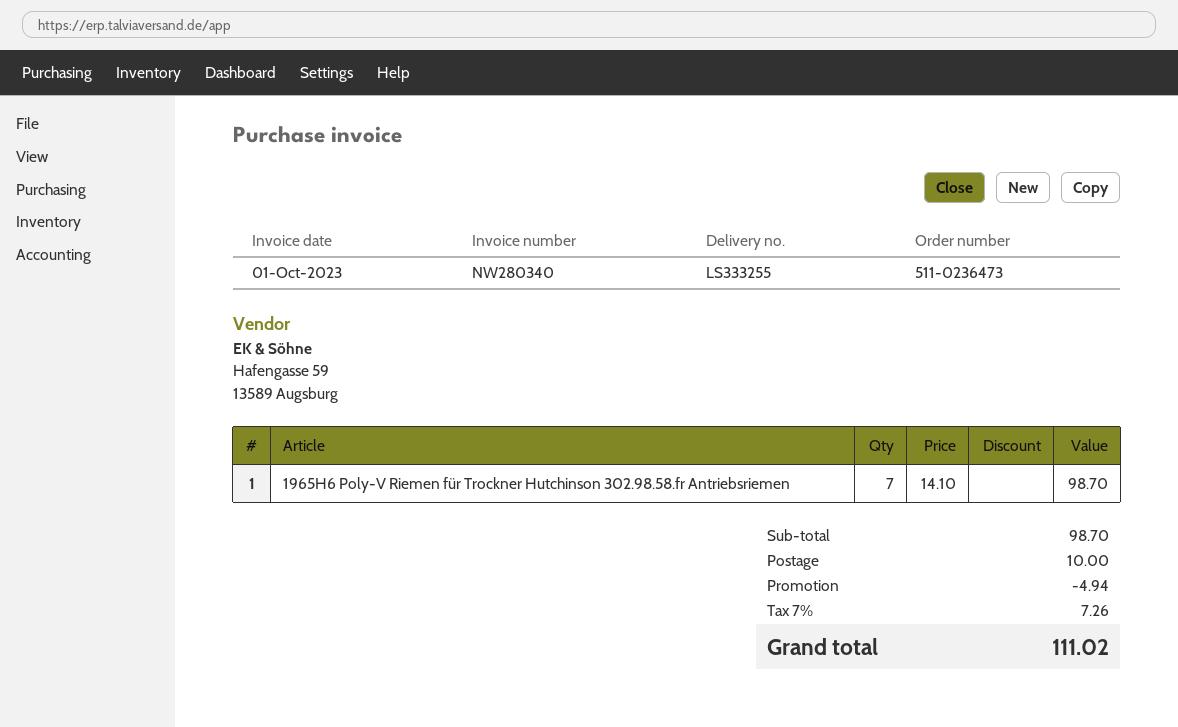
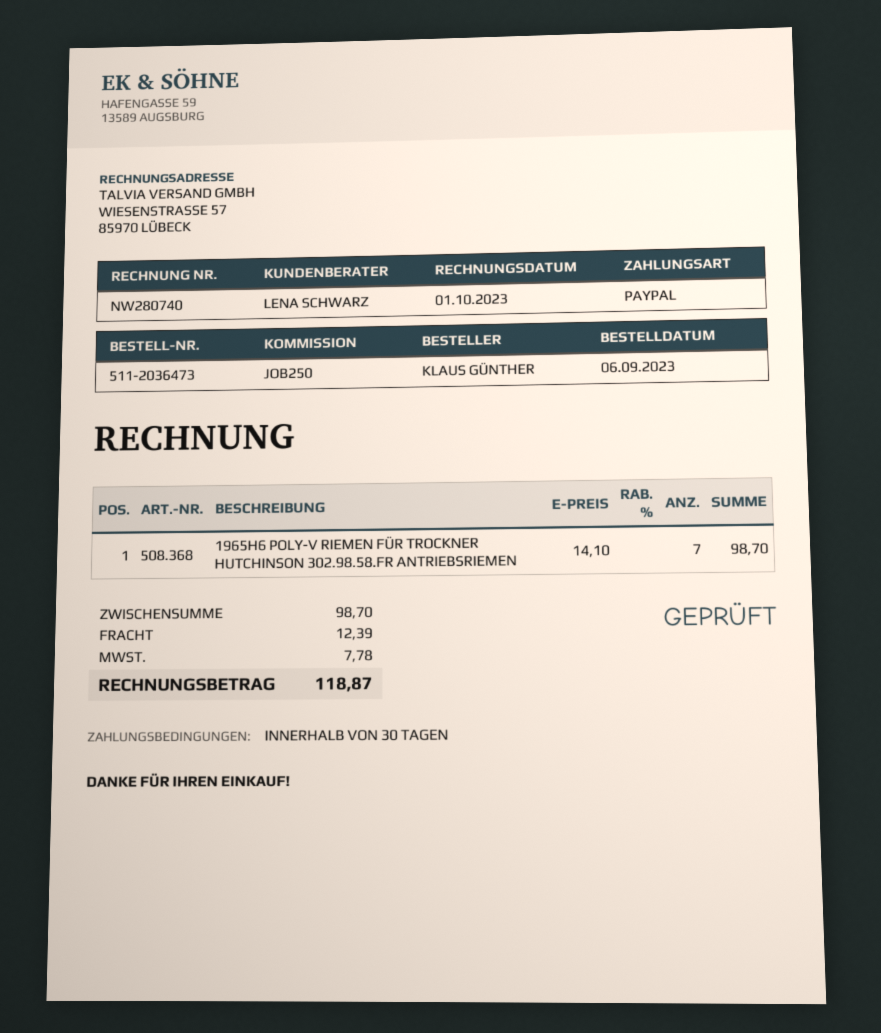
order number: 511-0236473 -> 511-2036473
invoice number: NW280340 -> NW280740
discount: 4.94 -> none
shipping: 10.00 -> 12.39
tax: 7.26 -> 7.78
total: 111.02 -> 118.87

